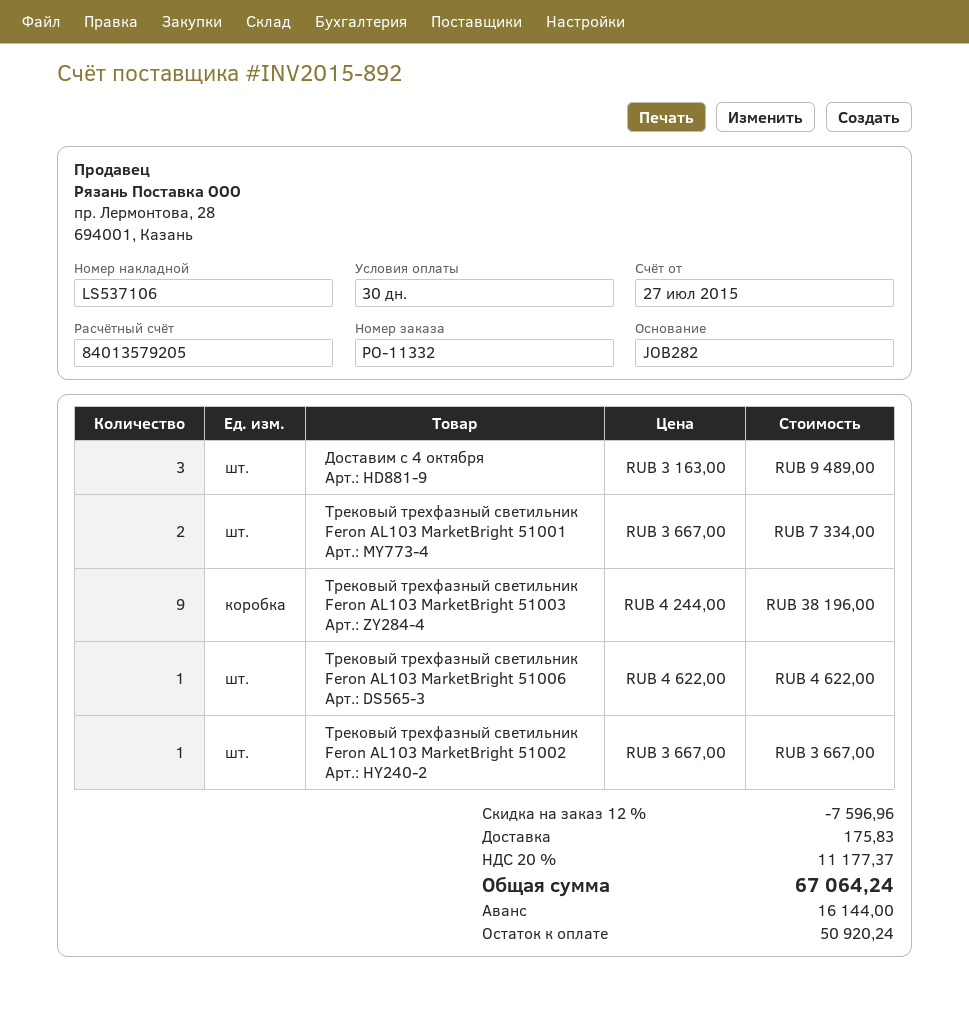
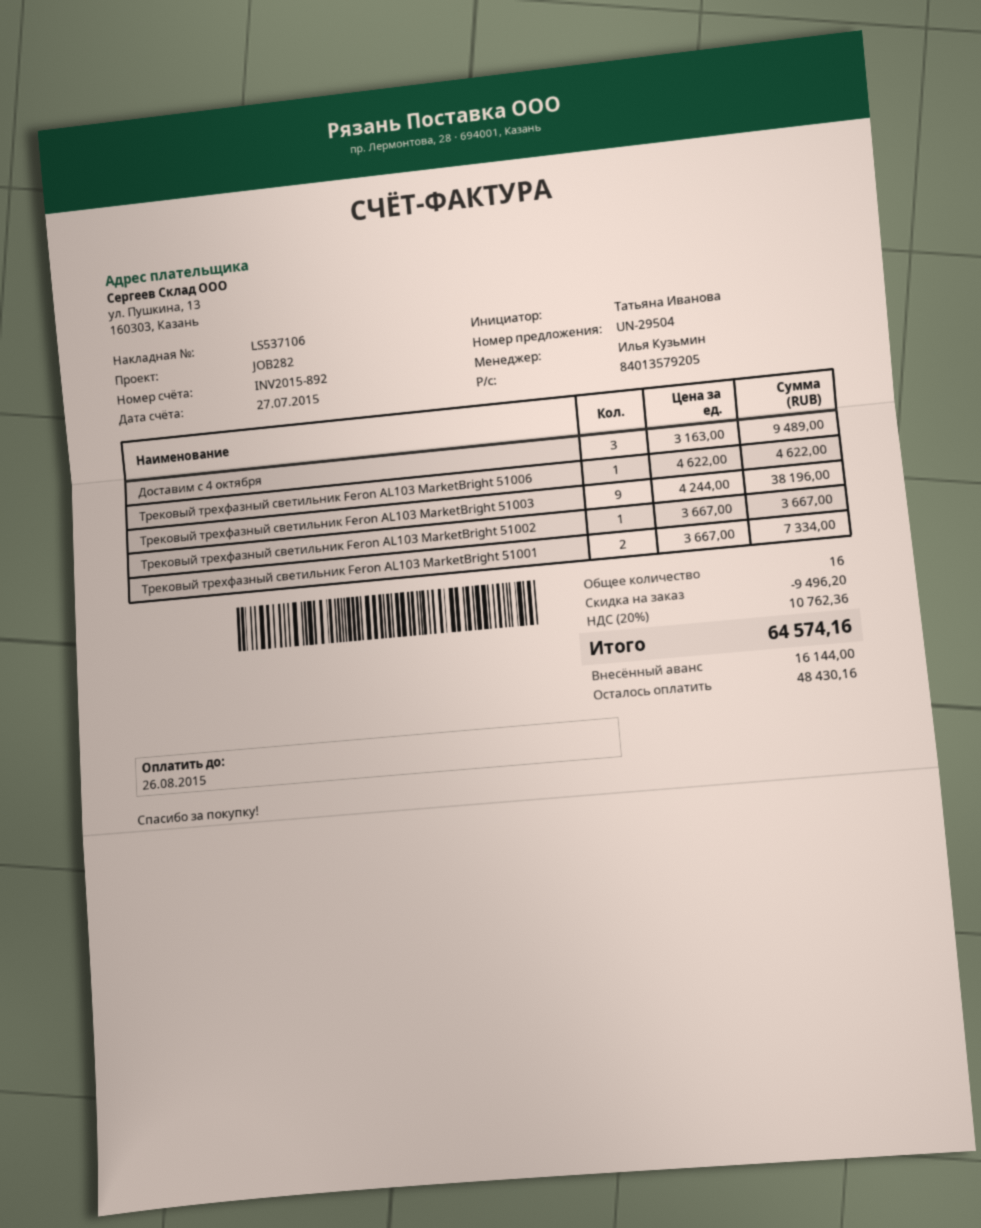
discount: 7596.96 -> 9496.20
shipping: 175.83 -> none
tax: 20% = 11177.37 -> 20% = 10762.36
total: 67064.24 -> 64574.16
balance: 50920.24 -> 48430.16

